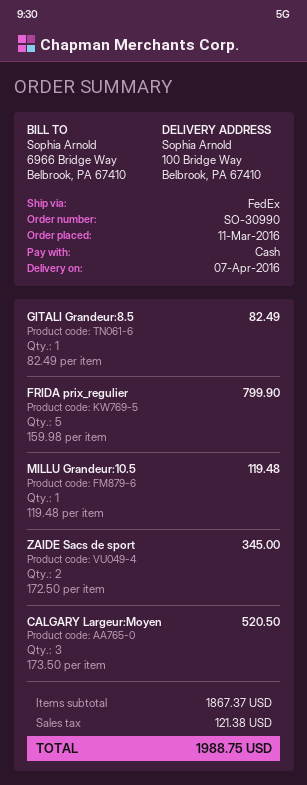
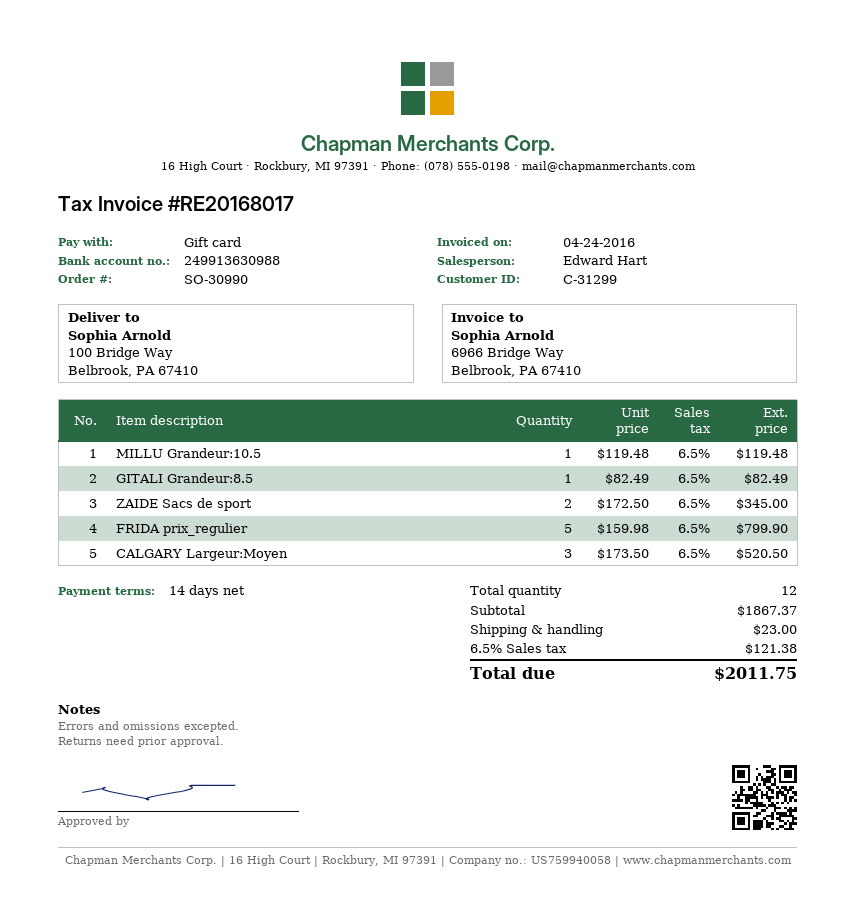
payment method: cash -> gift card
shipping: none -> 23.00
total: 1988.75 -> 2011.75

